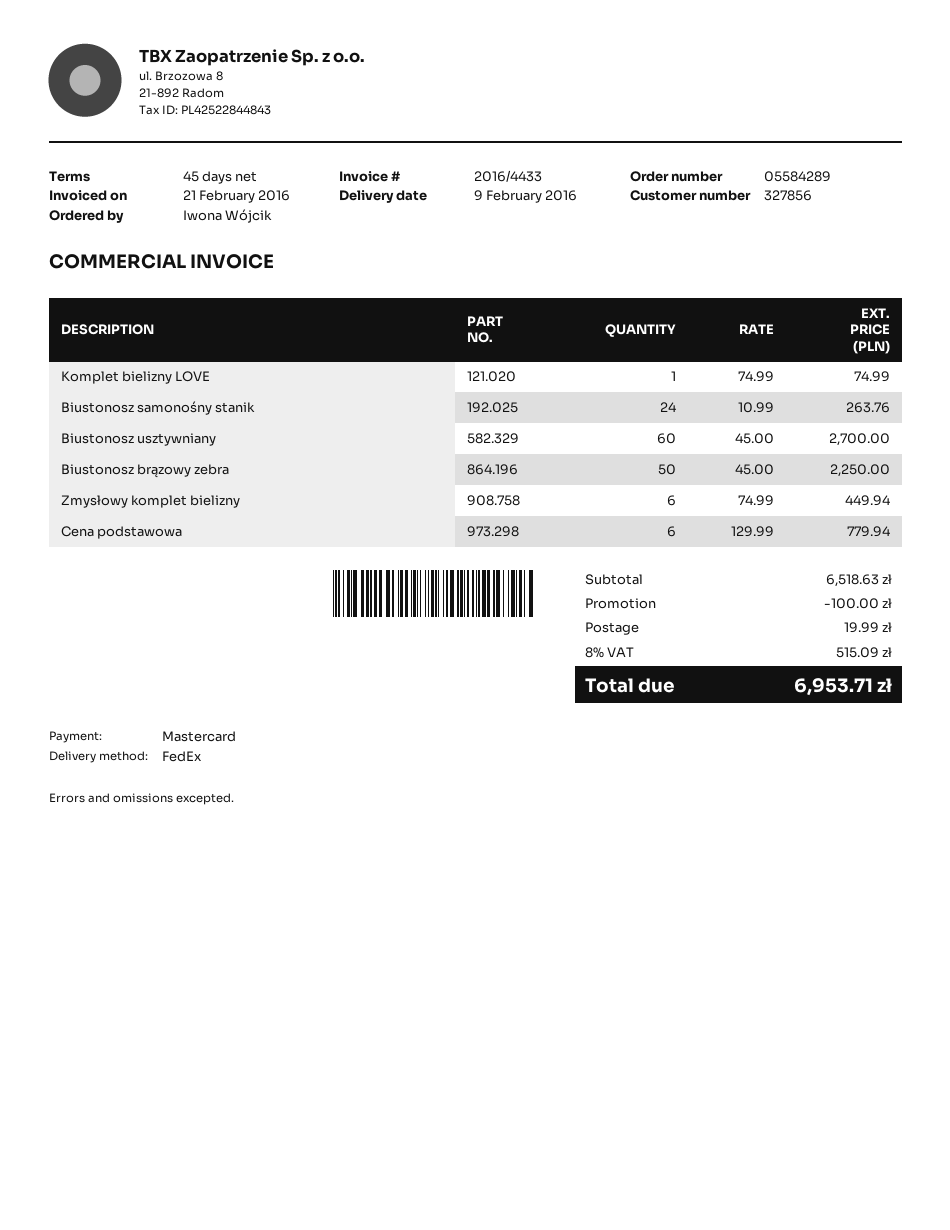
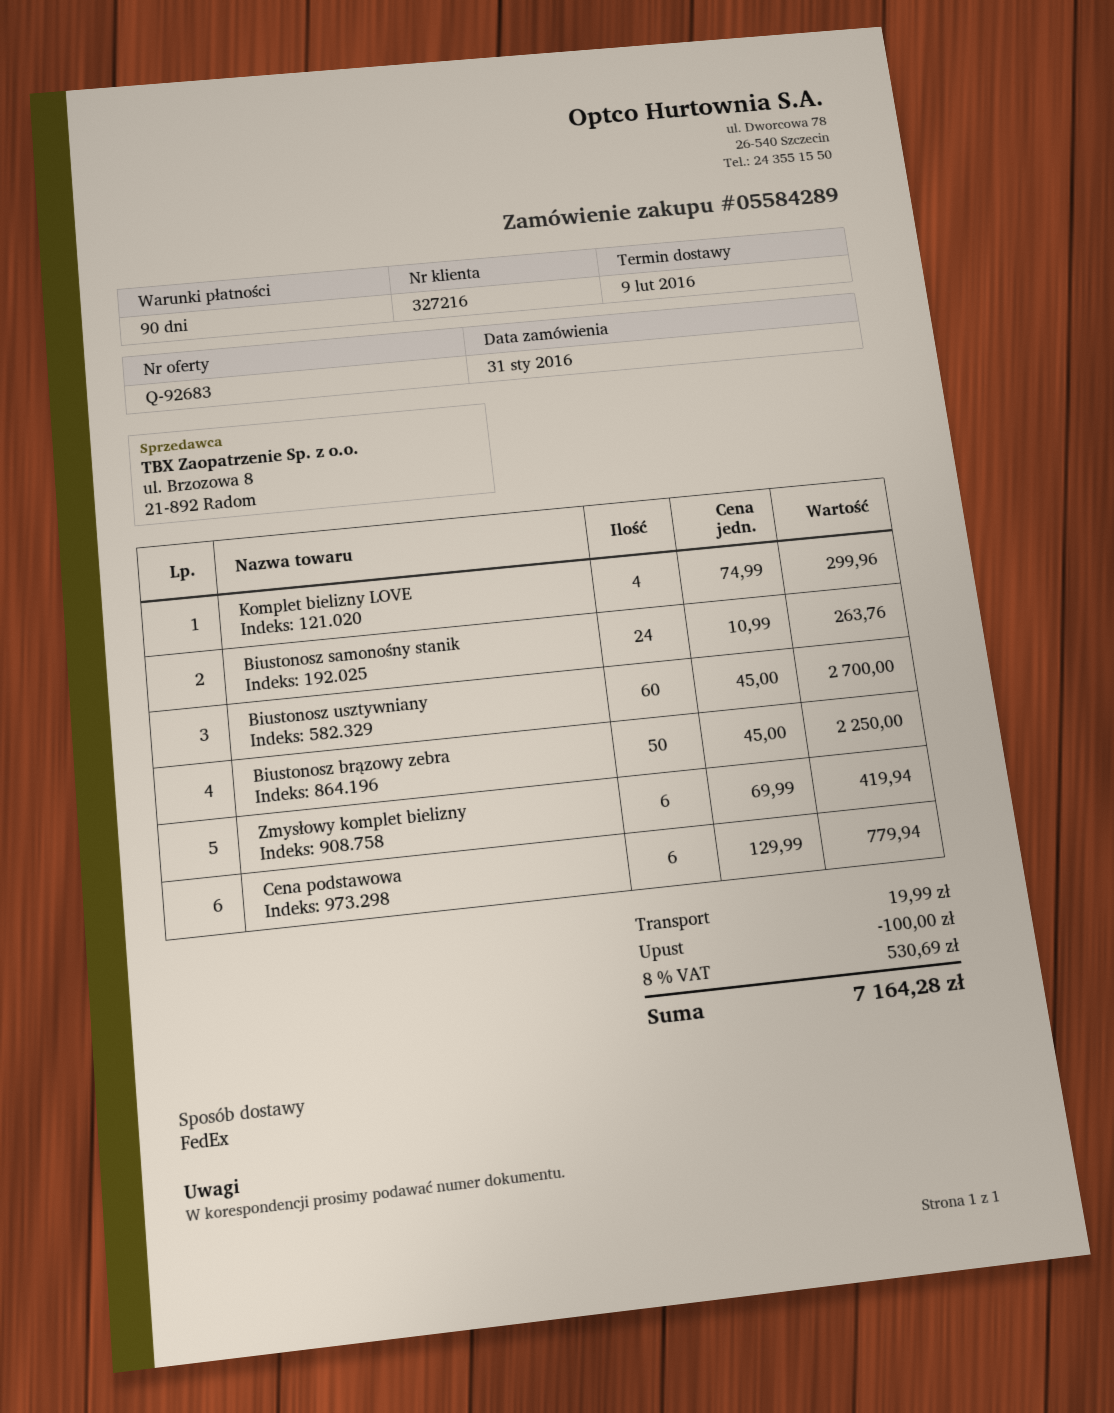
payment terms: 45 days -> 90 days
customer number: 327856 -> 327216
Komplet bielizny LOVE: 1 x 74.99 = 74.99 -> 4 x 74.99 = 299.96
Zmysłowy komplet bielizny: 6 x 74.99 = 449.94 -> 6 x 69.99 = 419.94
tax: 8% = 515.09 -> 8% = 530.69
total: 6953.71 -> 7164.28

